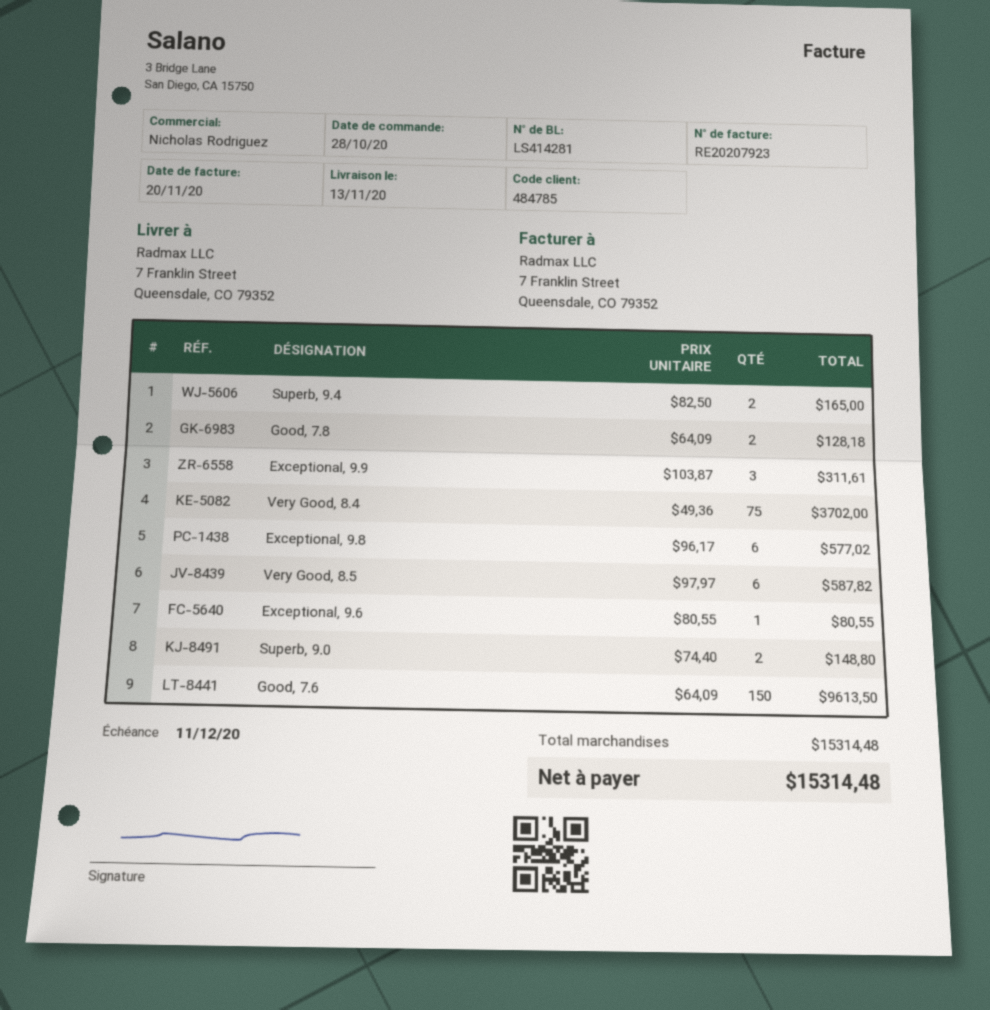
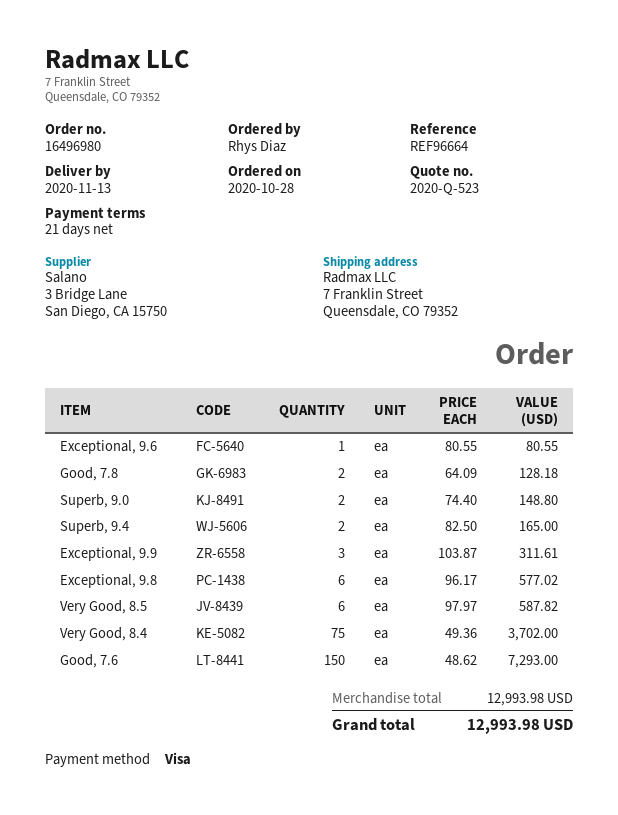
Good, 7.6: 150 x 64.09 = 9613.50 -> 150 x 48.62 = 7293.00
subtotal: 15314.48 -> 12993.98
total: 15314.48 -> 12993.98

